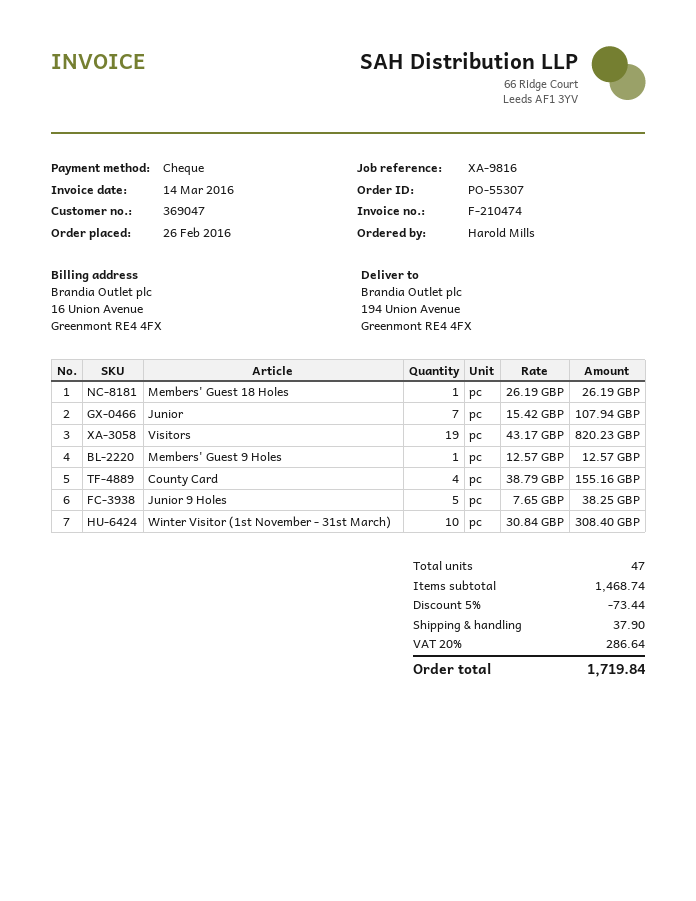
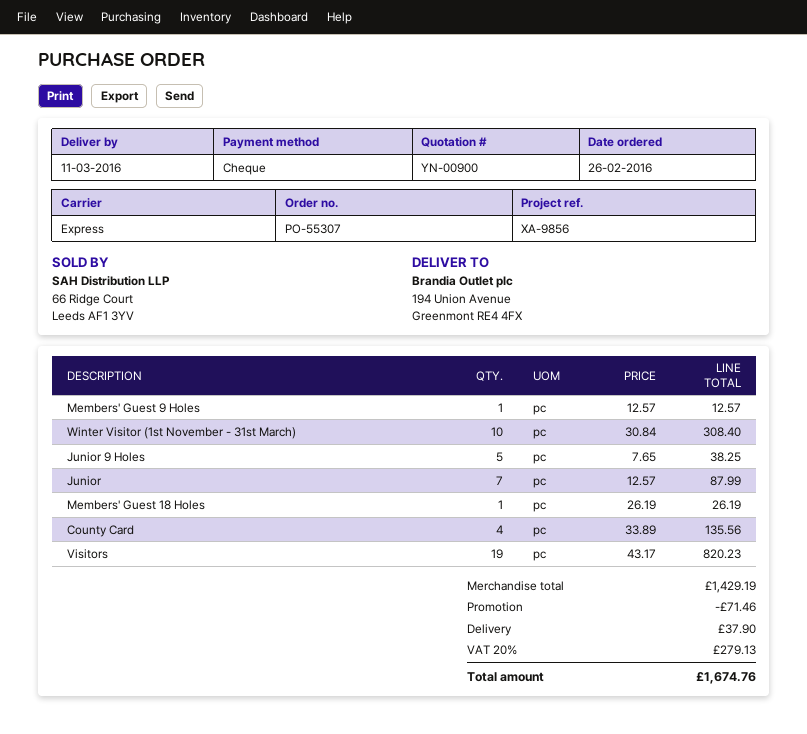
reference: XA-9816 -> XA-9856
Junior: 7 x 15.42 = 107.94 -> 7 x 12.57 = 87.99
County Card: 4 x 38.79 = 155.16 -> 4 x 33.89 = 135.56
subtotal: 1468.74 -> 1429.19
discount: 73.44 -> 71.46
tax: 20% = 286.64 -> 20% = 279.13
total: 1719.84 -> 1674.76

